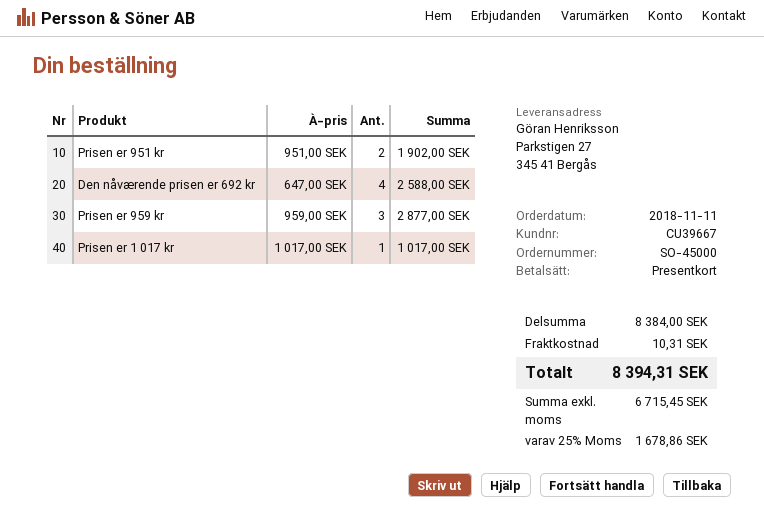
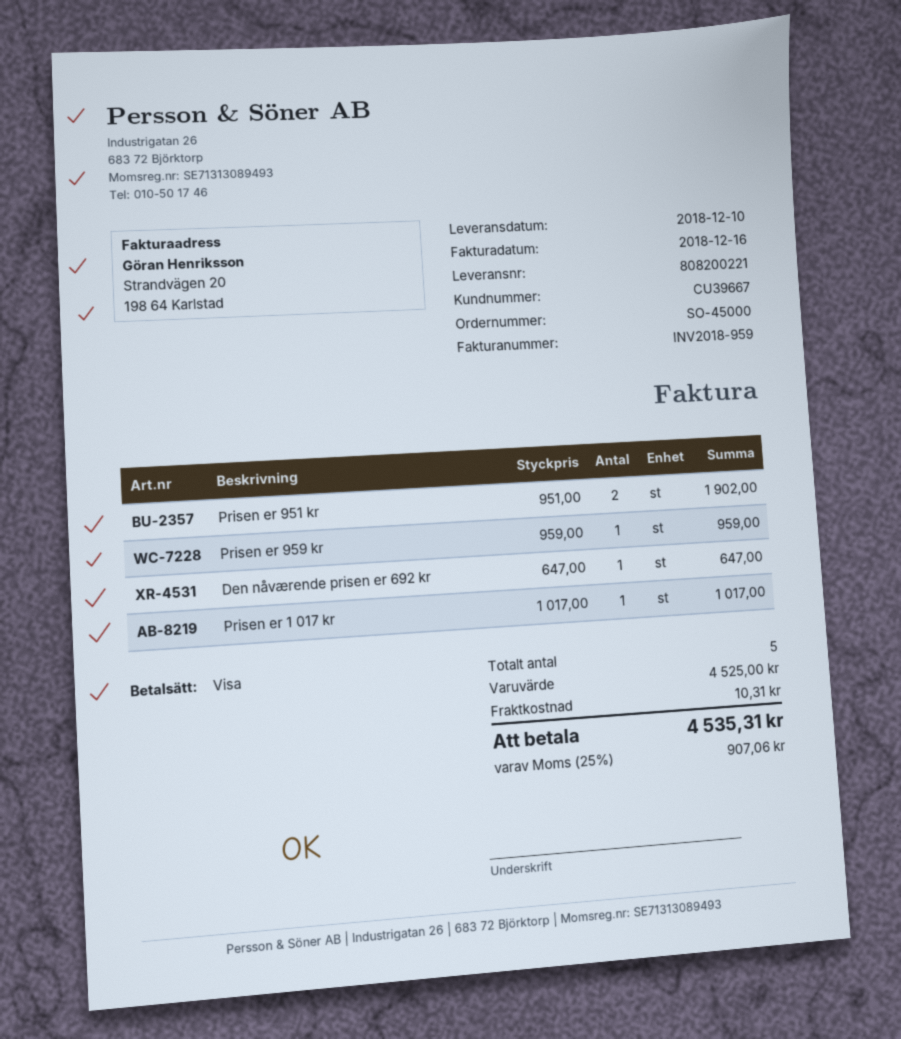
payment method: gift card -> Visa
Den nåværende prisen er 692 kr: 4 x 647.00 = 2588.00 -> 1 x 647.00 = 647.00
Prisen er 959 kr: 3 x 959.00 = 2877.00 -> 1 x 959.00 = 959.00
subtotal: 8384.00 -> 4525.00
tax: 25% = 1678.86 -> 25% = 907.06
total: 8394.31 -> 4535.31

